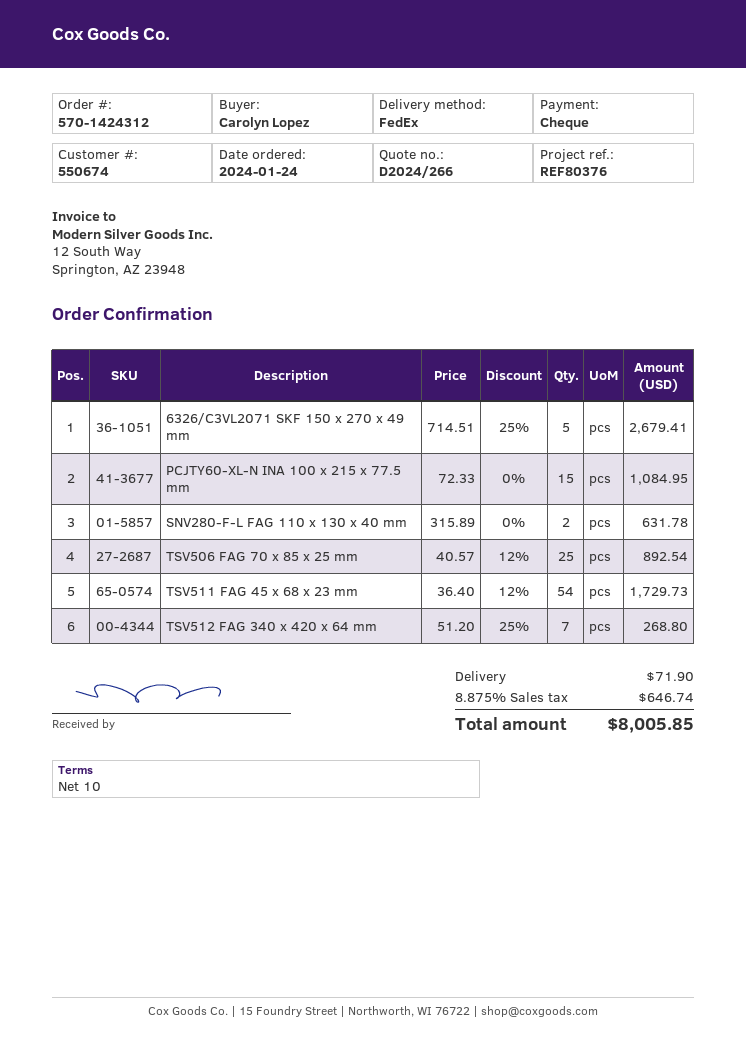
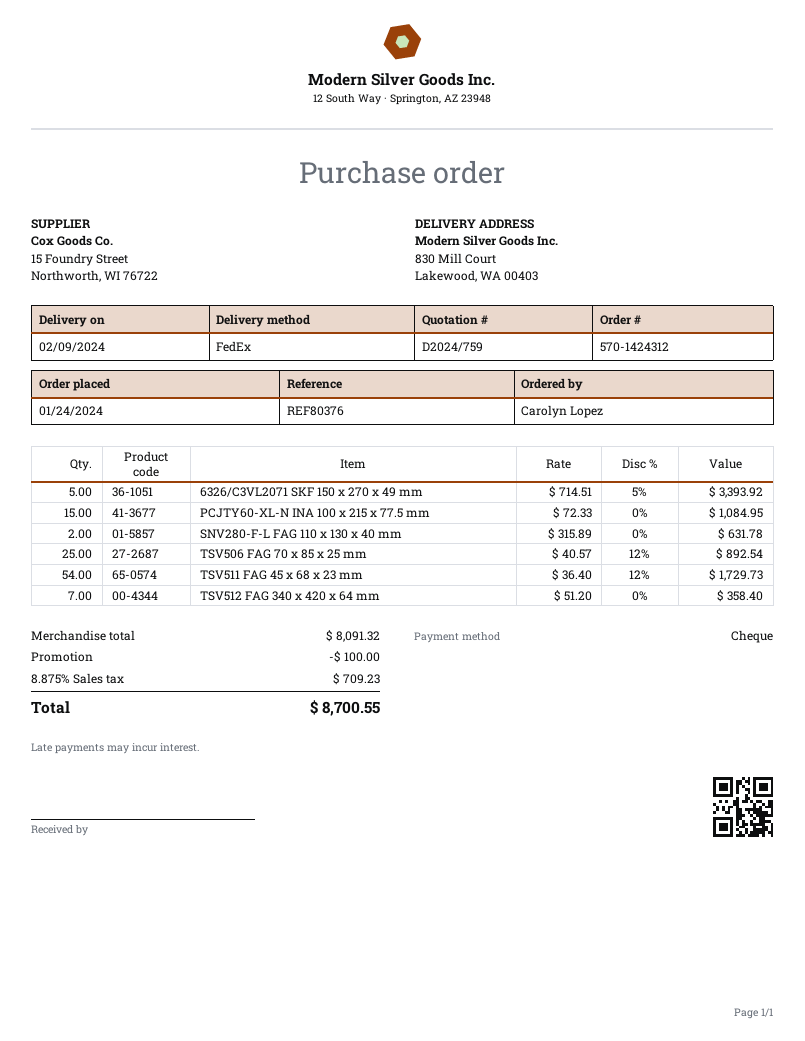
quote number: D2024/266 -> D2024/759
6326/C3VL2071 SKF 150 x 270 x 49 mm: 5 x 714.51 - 25% = 2679.41 -> 5 x 714.51 - 5% = 3393.92
TSV512 FAG 340 x 420 x 64 mm: 7 x 51.20 - 25% = 268.80 -> 7 x 51.20 = 358.40
discount: none -> 100.00
shipping: 71.90 -> none
tax: 8.875% = 646.74 -> 8.875% = 709.23
total: 8005.85 -> 8700.55

